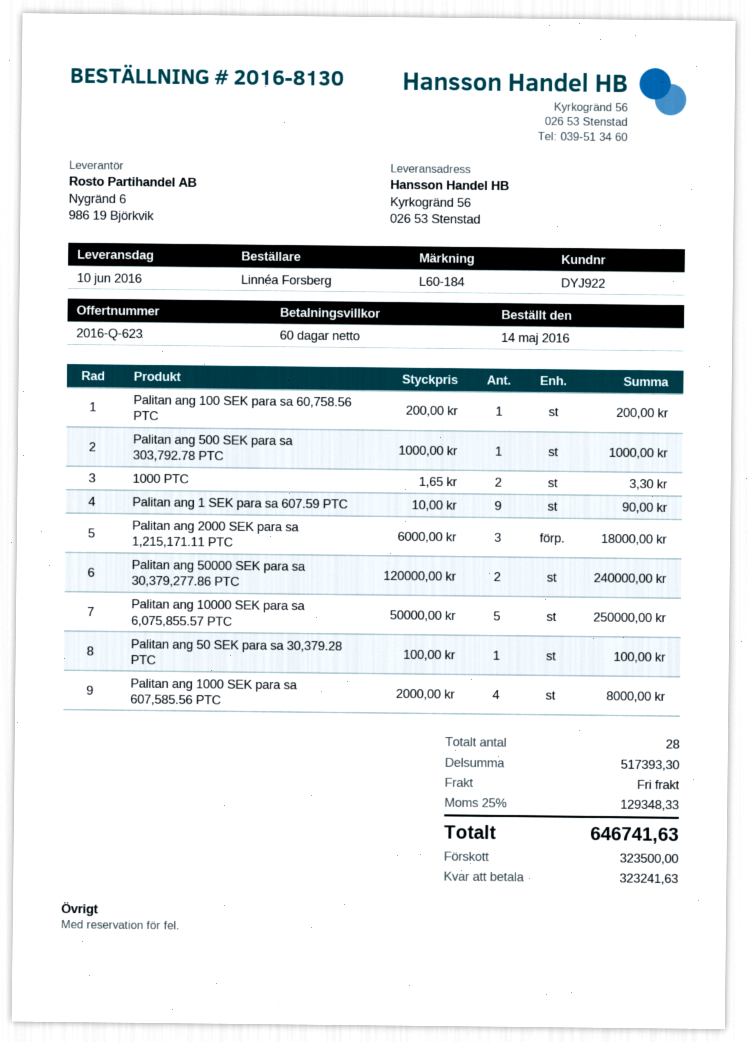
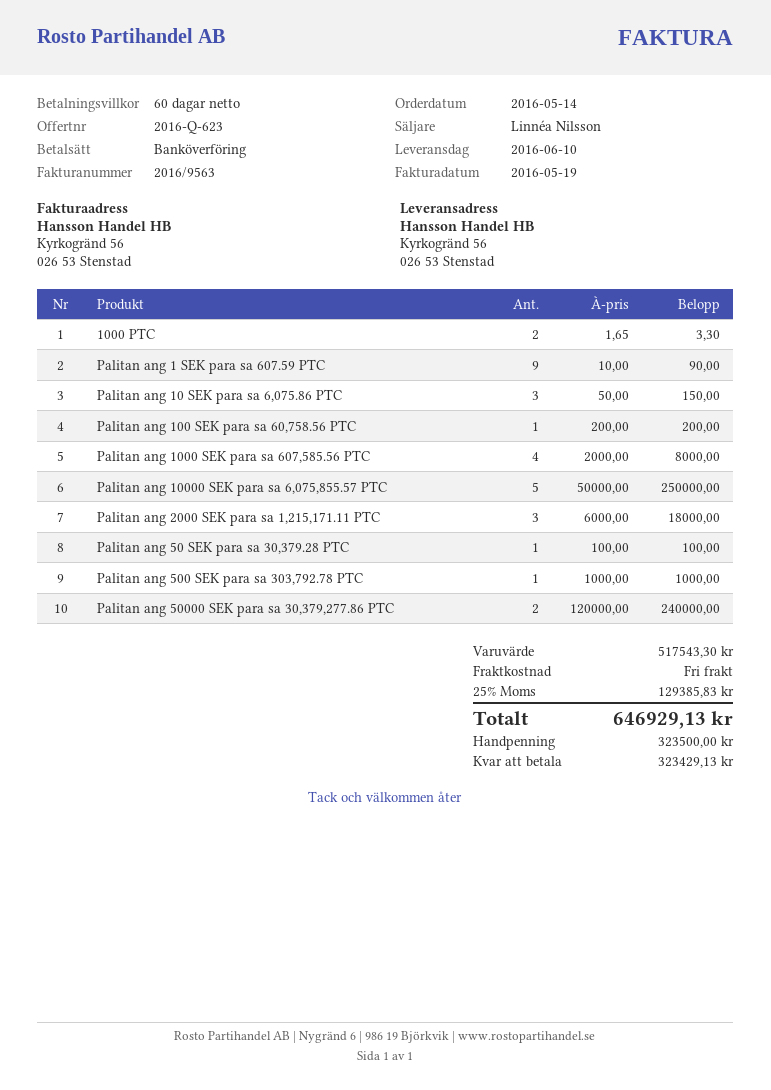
Palitan ang 10 SEK para sa 6,075.86 PTC: none -> 3 x 50.00 = 150.00
subtotal: 517393.30 -> 517543.30
tax: 25% = 129348.33 -> 25% = 129385.83
total: 646741.63 -> 646929.13
balance: 323241.63 -> 323429.13

